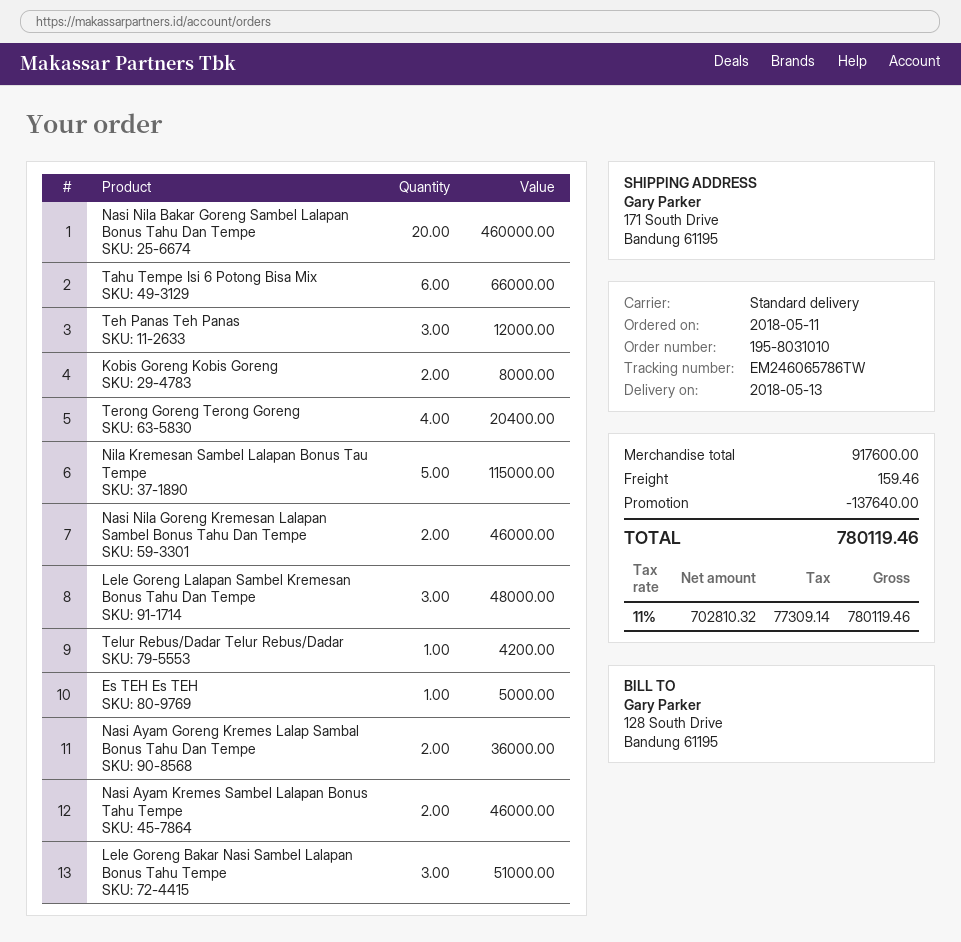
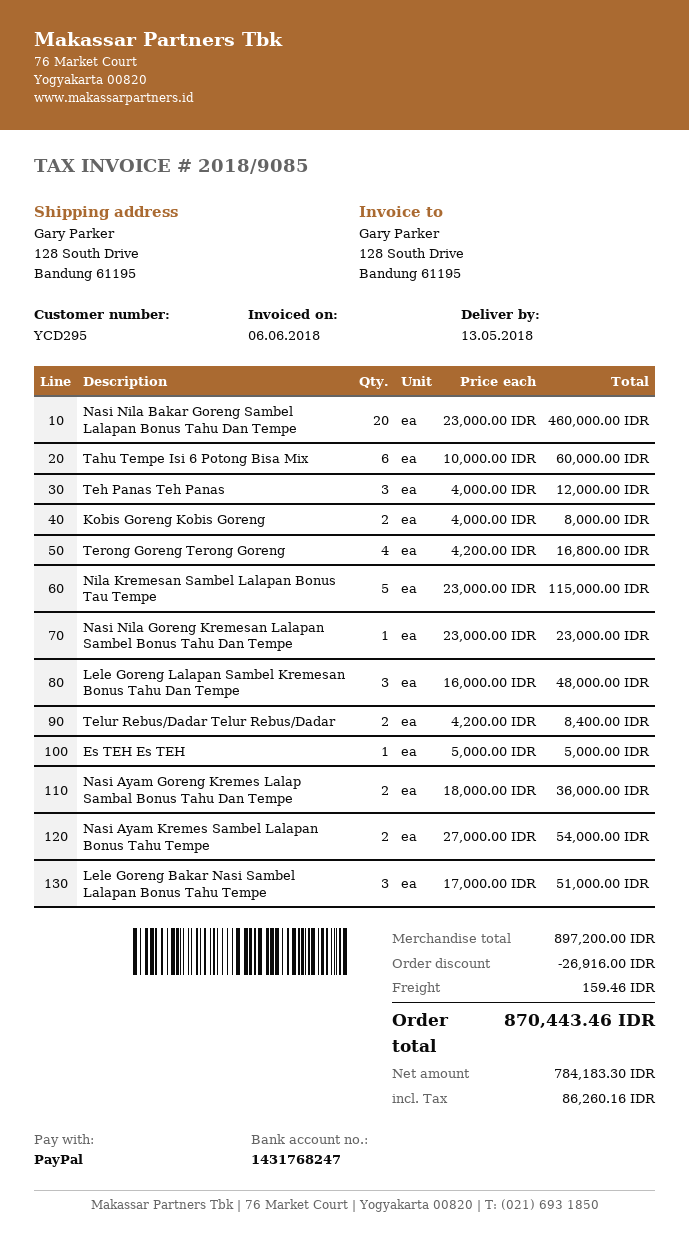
ship to: 171 South Drive, Bandung 61195 -> 128 South Drive, Bandung 61195
Tahu Tempe Isi 6 Potong Bisa Mix: 6 for 66000.00 -> 6 for 60000.00
Terong Goreng Terong Goreng: 4 for 20400.00 -> 4 for 16800.00
Nasi Nila Goreng Kremesan Lalapan Sambel Bonus Tahu Dan Tempe: 2 for 46000.00 -> 1 for 23000.00
Telur Rebus/Dadar Telur Rebus/Dadar: 1 for 4200.00 -> 2 for 8400.00
Nasi Ayam Kremes Sambel Lalapan Bonus Tahu Tempe: 2 for 46000.00 -> 2 for 54000.00
subtotal: 917600.00 -> 897200.00
discount: 137640.00 -> 26916.00
net: 702810.32 -> 784183.30
tax: 77309.14 -> 86260.16
total: 780119.46 -> 870443.46

